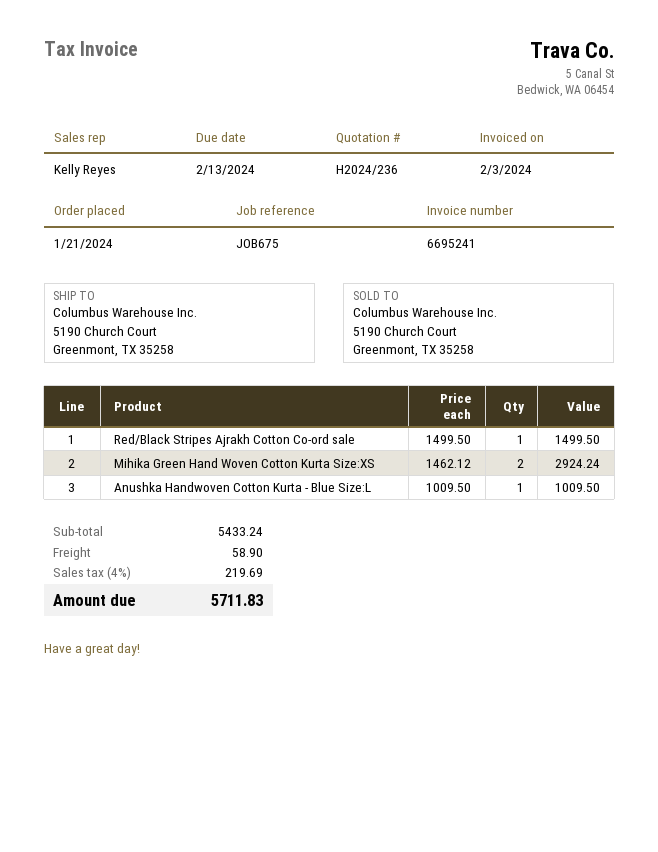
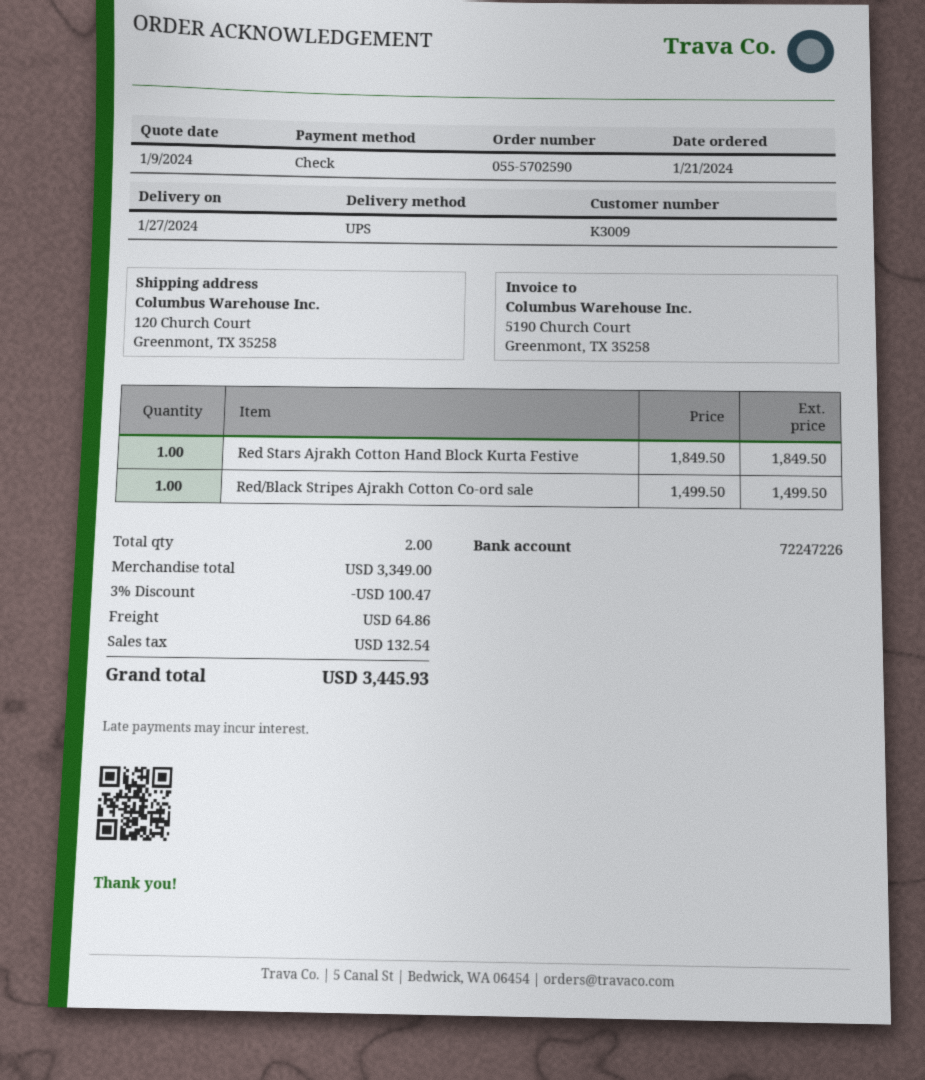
ship to: 5190 Church Court, Greenmont, TX 35258 -> 120 Church Court, Greenmont, TX 35258
Mihika Green Hand Woven Cotton Kurta Size:XS: 2 x 1462.12 = 2924.24 -> none
Anushka Handwoven Cotton Kurta - Blue Size:L: 1 x 1009.50 = 1009.50 -> none
Red Stars Ajrakh Cotton Hand Block Kurta Festive: none -> 1 x 1849.50 = 1849.50
subtotal: 5433.24 -> 3349.00
discount: none -> 3% = 100.47
shipping: 58.90 -> 64.86
tax: 219.69 -> 132.54
total: 5711.83 -> 3445.93

